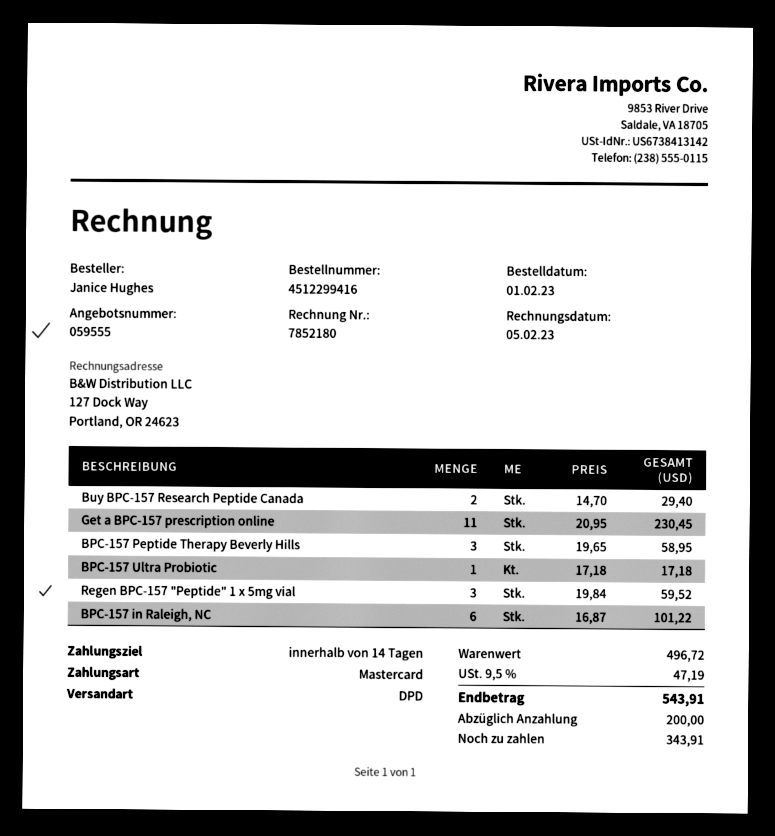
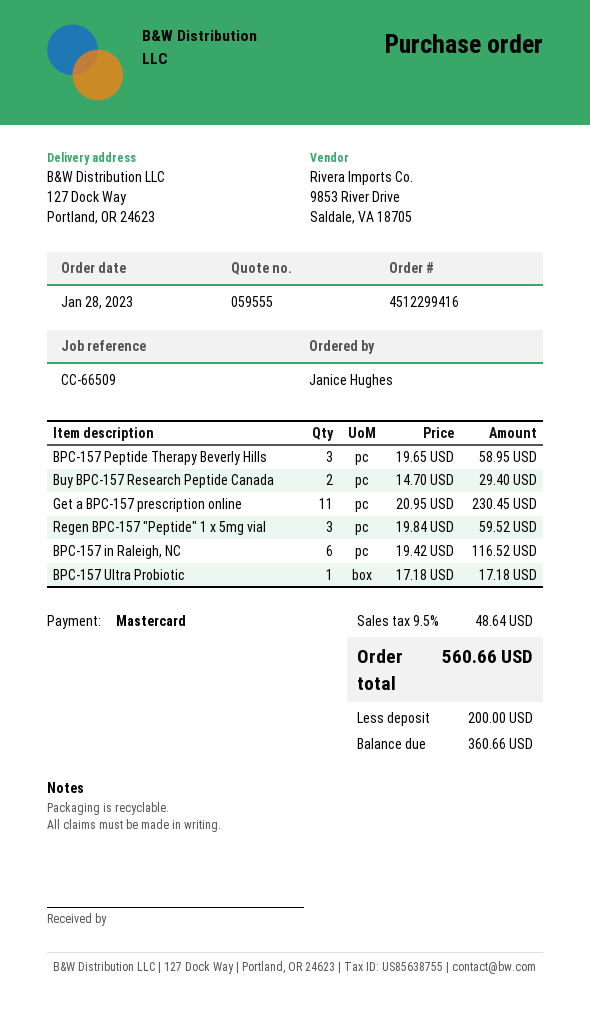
order date: 2023-02-01 -> 2023-01-28
BPC-157 in Raleigh, NC: 6 x 16.87 = 101.22 -> 6 x 19.42 = 116.52
tax: 9.5% = 47.19 -> 9.5% = 48.64
total: 543.91 -> 560.66
balance: 343.91 -> 360.66

